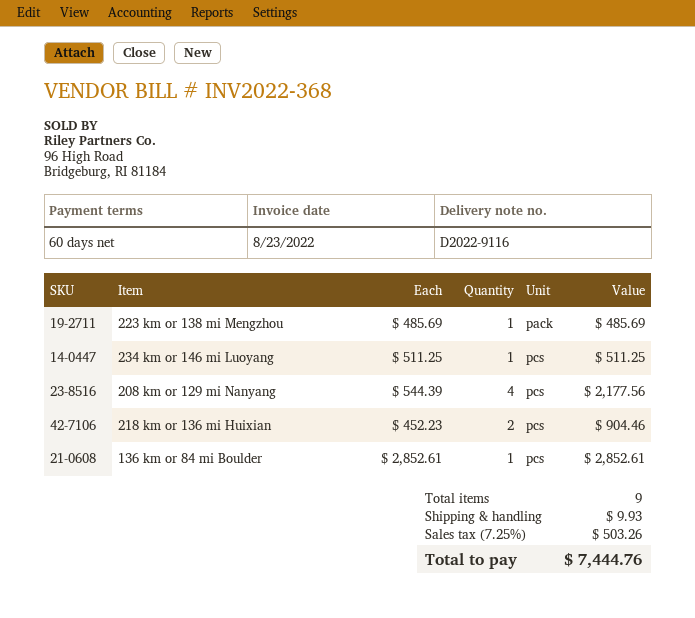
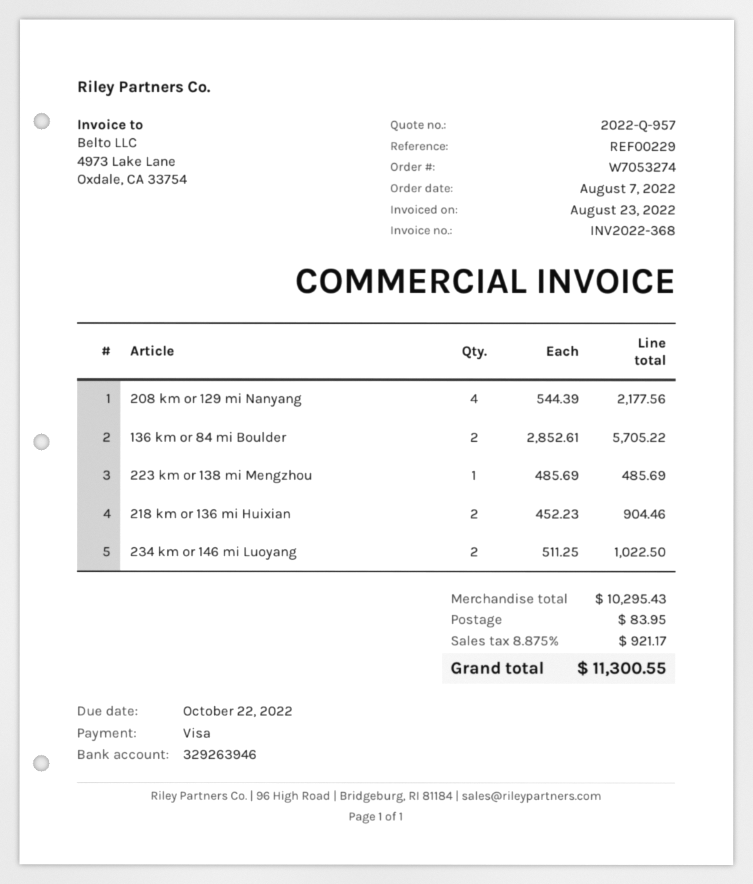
234 km or 146 mi Luoyang: 1 x 511.25 = 511.25 -> 2 x 511.25 = 1022.50
136 km or 84 mi Boulder: 1 x 2852.61 = 2852.61 -> 2 x 2852.61 = 5705.22
shipping: 9.93 -> 83.95
tax: 7.25% = 503.26 -> 8.875% = 921.17
total: 7444.76 -> 11300.55

